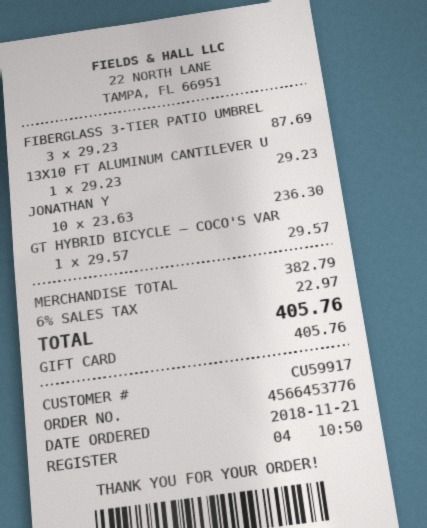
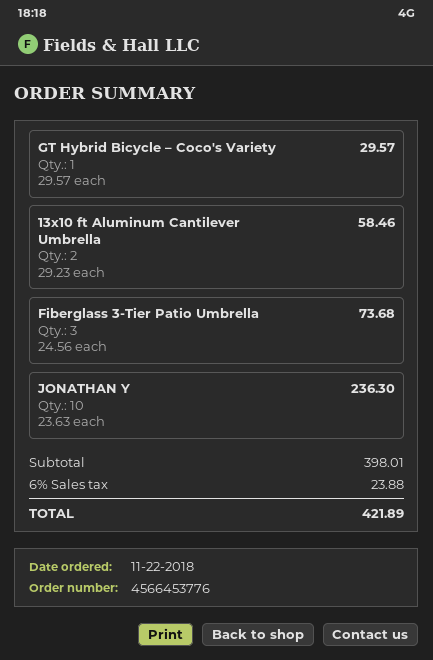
order date: 2018-11-21 -> 2018-11-22
FIBERGLASS 3-TIER PATIO UMBREL: 3 x 29.23 = 87.69 -> 3 x 24.56 = 73.68
13X10 FT ALUMINUM CANTILEVER U: 1 x 29.23 = 29.23 -> 2 x 29.23 = 58.46
subtotal: 382.79 -> 398.01
tax: 6% = 22.97 -> 6% = 23.88
total: 405.76 -> 421.89

